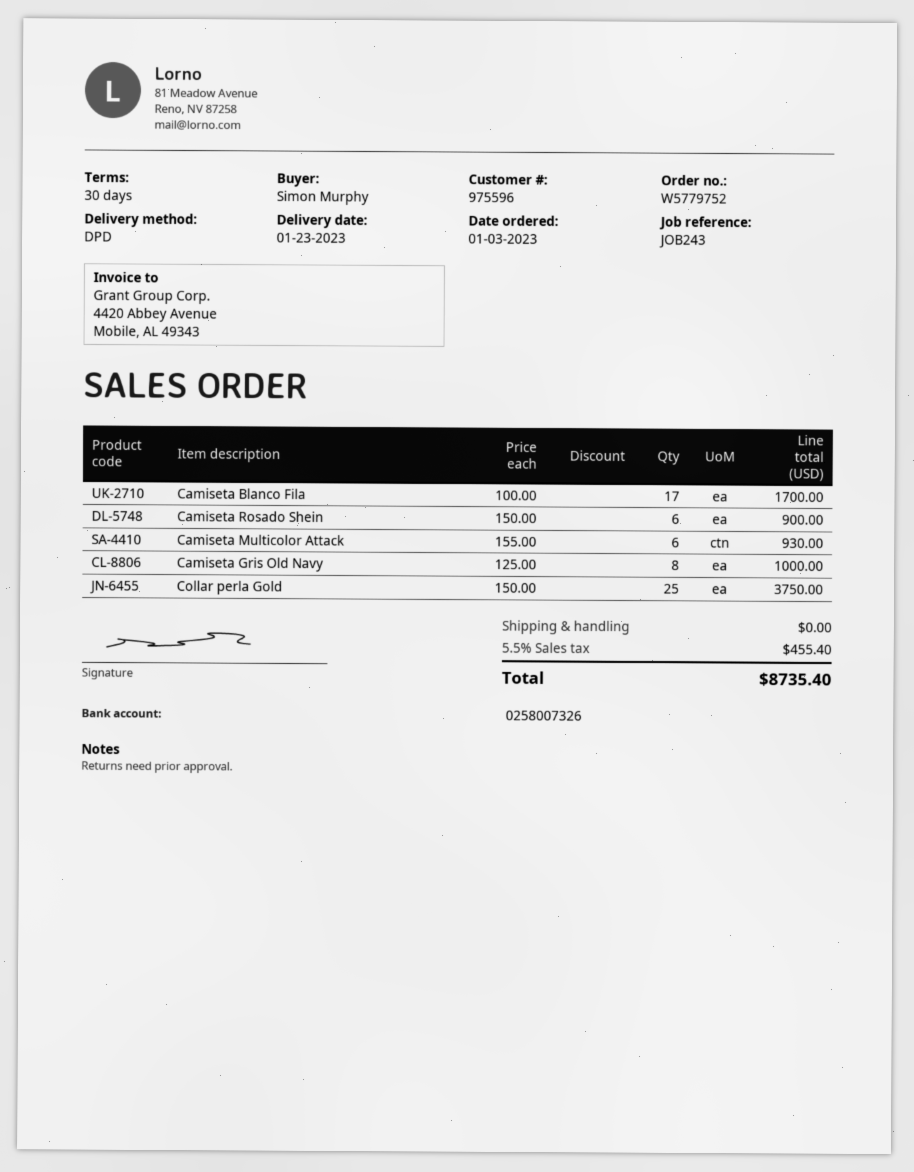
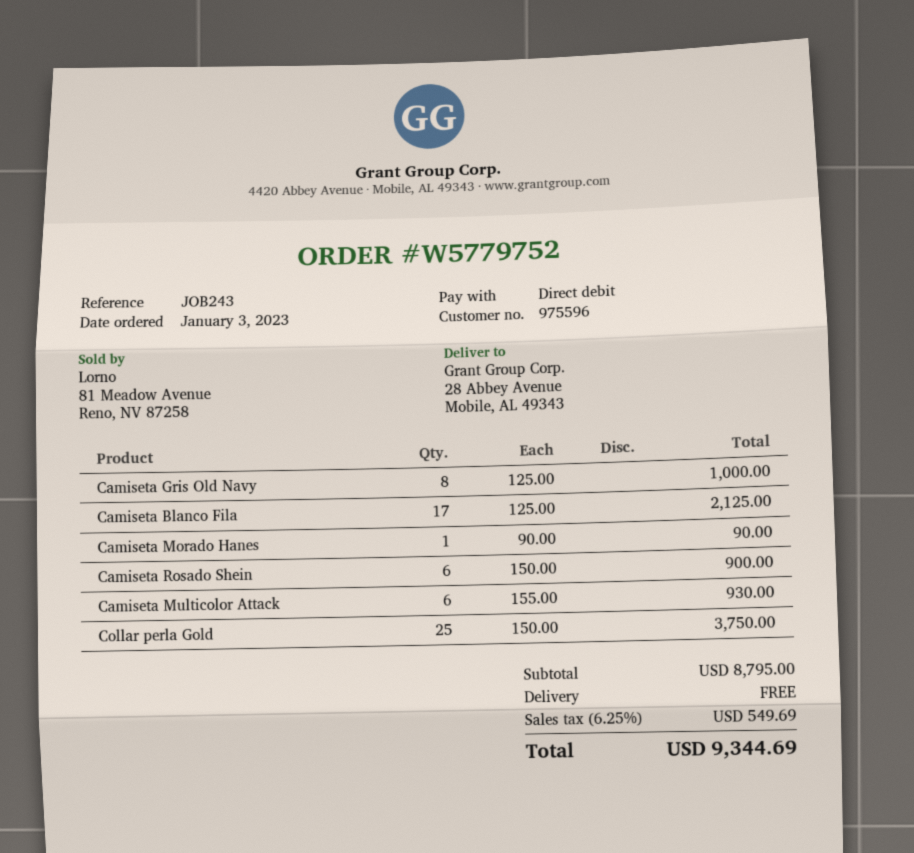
Camiseta Blanco Fila: 17 x 100.00 = 1700.00 -> 17 x 125.00 = 2125.00
Camiseta Morado Hanes: none -> 1 x 90.00 = 90.00
tax: 5.5% = 455.40 -> 6.25% = 549.69
total: 8735.40 -> 9344.69

